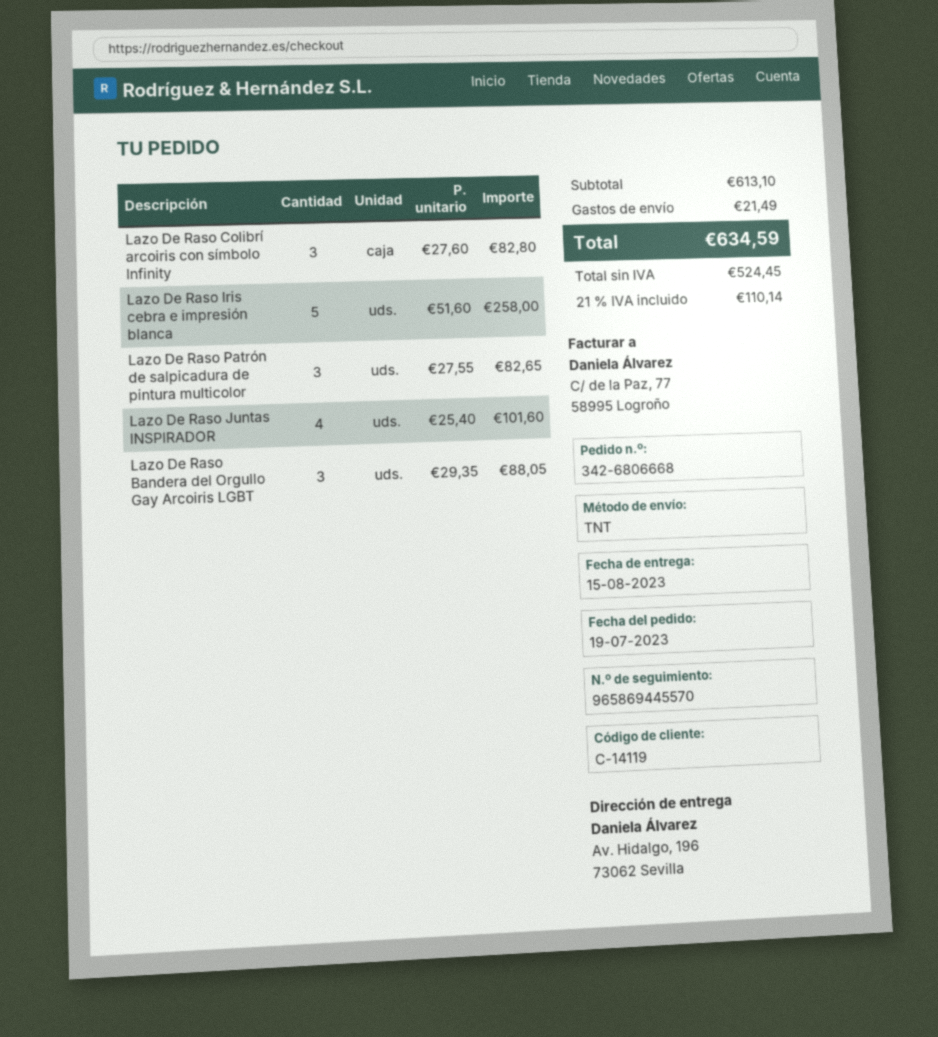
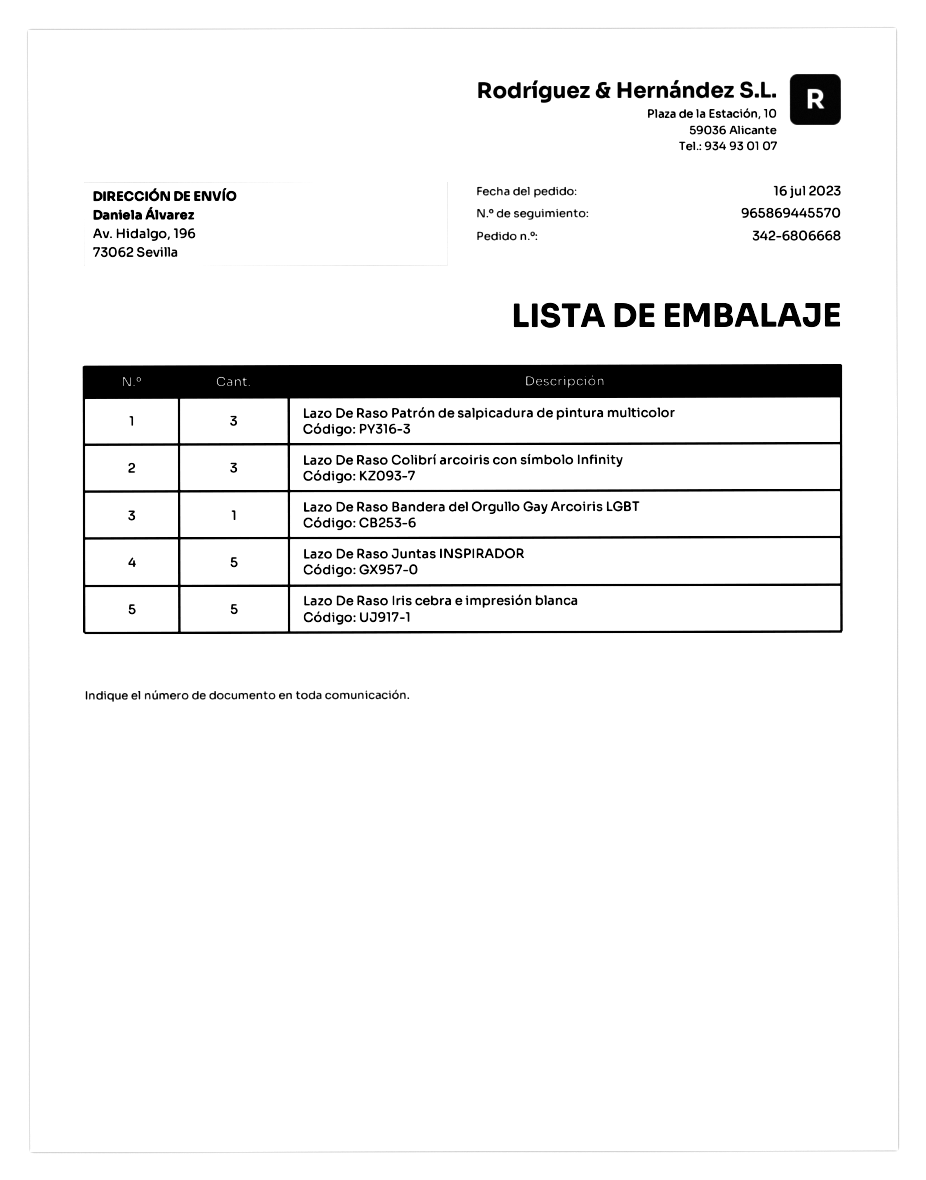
order date: 2023-07-19 -> 2023-07-16
Lazo De Raso Juntas INSPIRADOR: 4 -> 5
Lazo De Raso Bandera del Orgullo Gay Arcoiris LGBT: 3 -> 1

